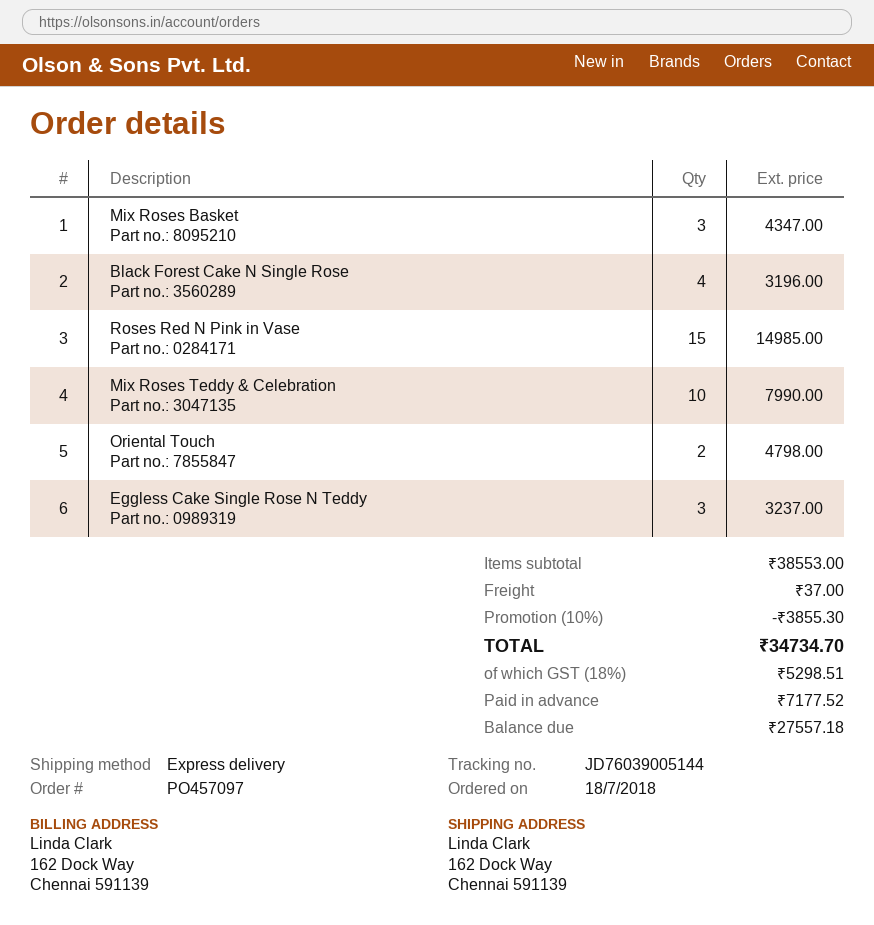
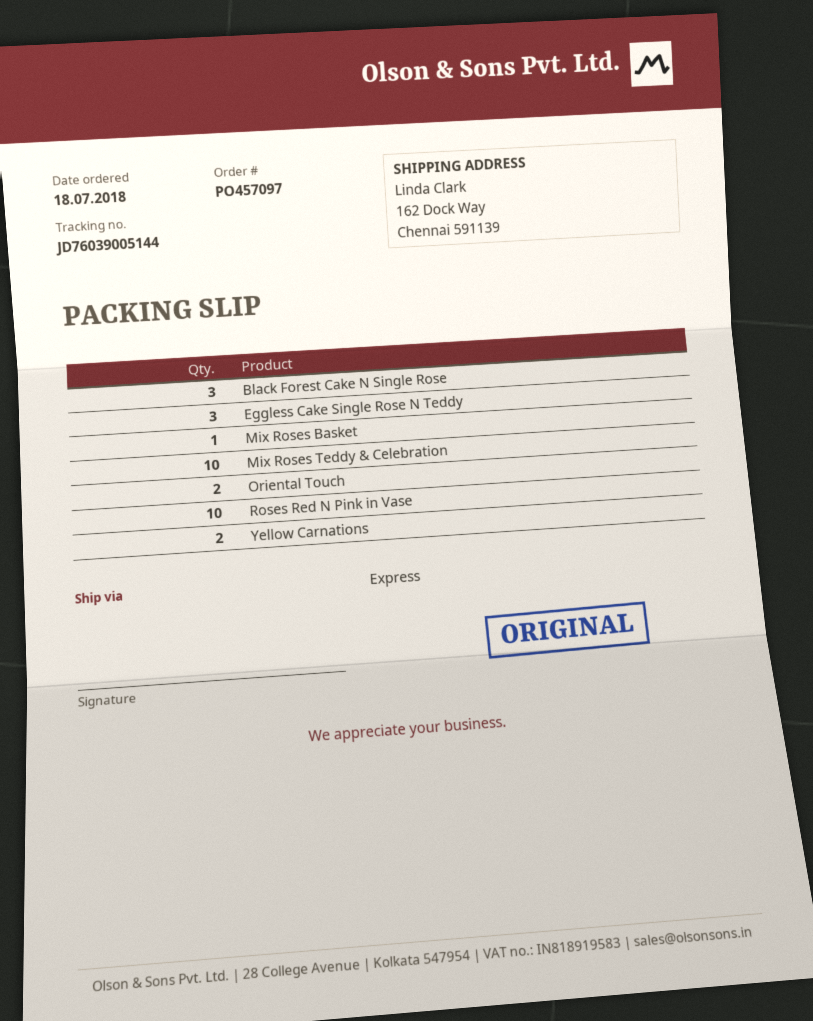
Mix Roses Basket: 3 -> 1
Black Forest Cake N Single Rose: 4 -> 3
Roses Red N Pink in Vase: 15 -> 10
Yellow Carnations: none -> 2

